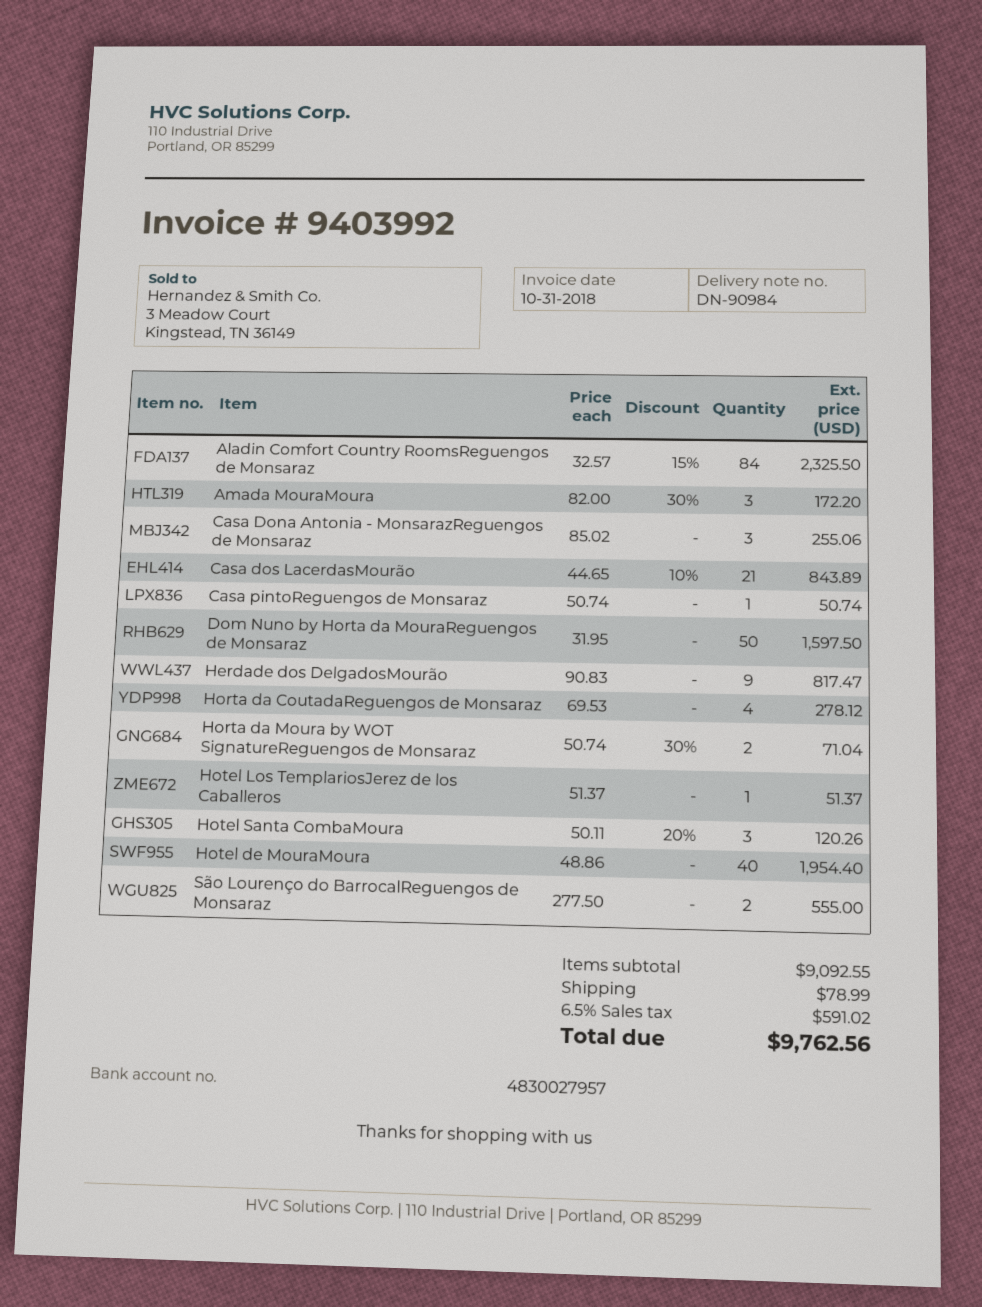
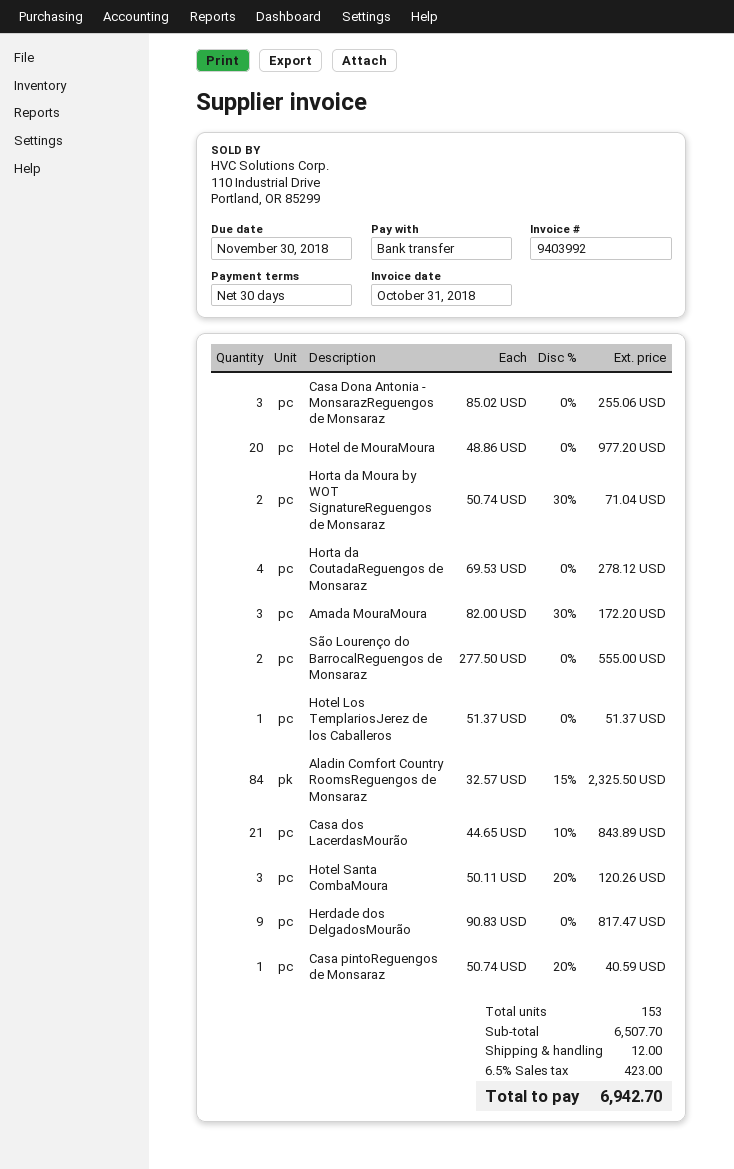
Casa pintoReguengos de Monsaraz: 1 x 50.74 = 50.74 -> 1 x 50.74 - 20% = 40.59
Dom Nuno by Horta da MouraReguengos de Monsaraz: 50 x 31.95 = 1597.50 -> none
Hotel de MouraMoura: 40 x 48.86 = 1954.40 -> 20 x 48.86 = 977.20
subtotal: 9092.55 -> 6507.70
shipping: 78.99 -> 12.00
tax: 6.5% = 591.02 -> 6.5% = 423.00
total: 9762.56 -> 6942.70

